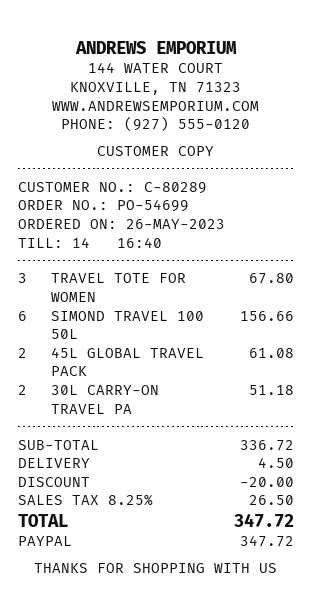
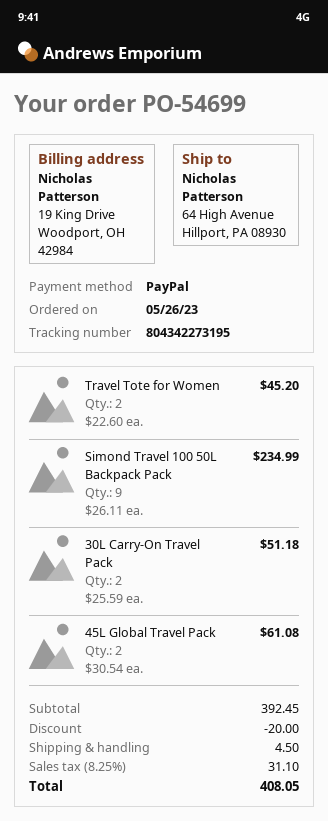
TRAVEL TOTE FOR WOMEN: 3 for 67.80 -> 2 for 45.20
SIMOND TRAVEL 100 50L: 6 for 156.66 -> 9 for 234.99
subtotal: 336.72 -> 392.45
tax: 8.25% = 26.50 -> 8.25% = 31.10
total: 347.72 -> 408.05

